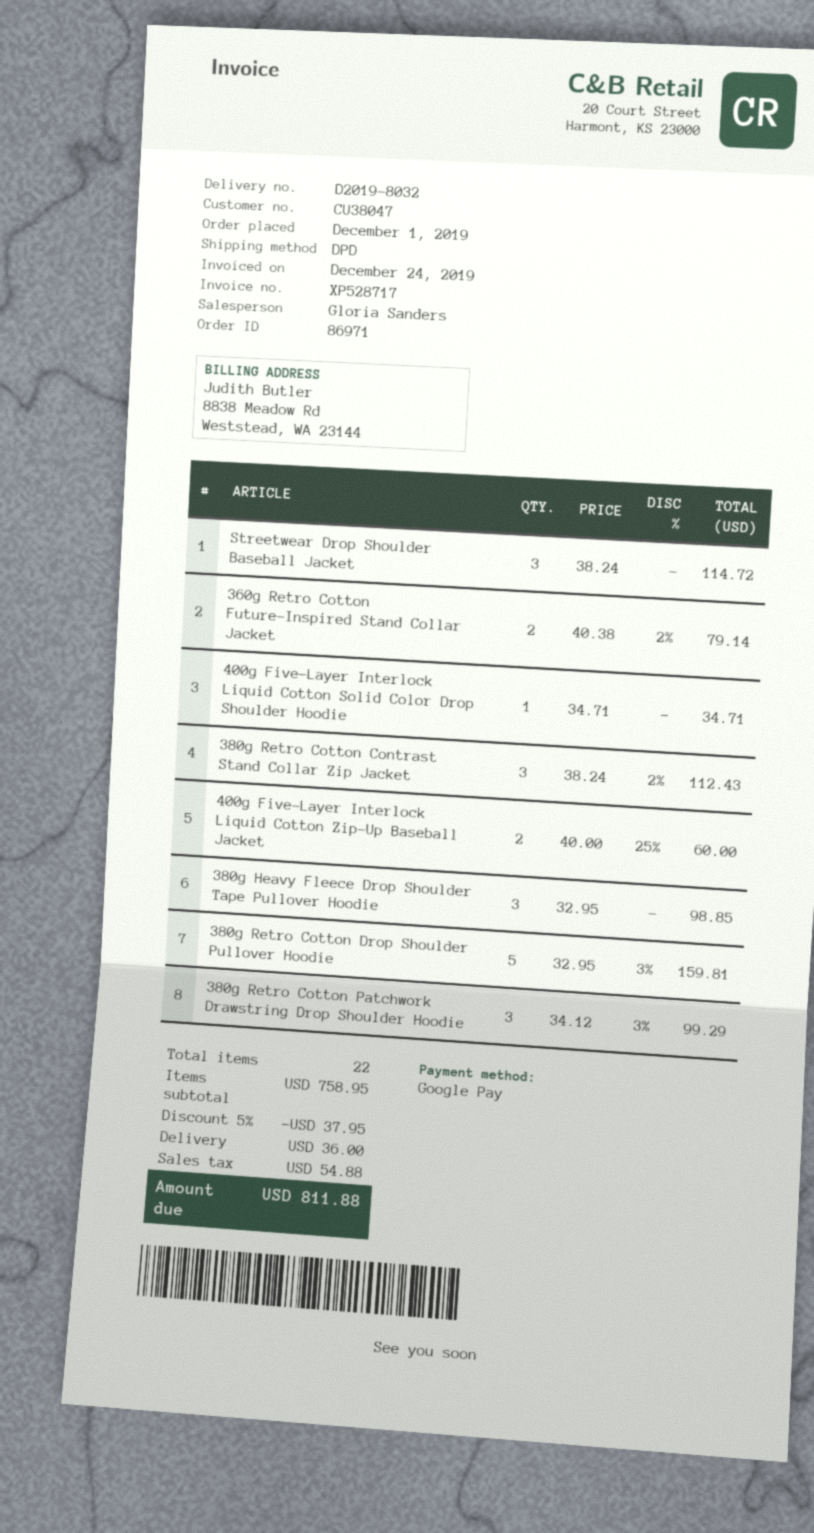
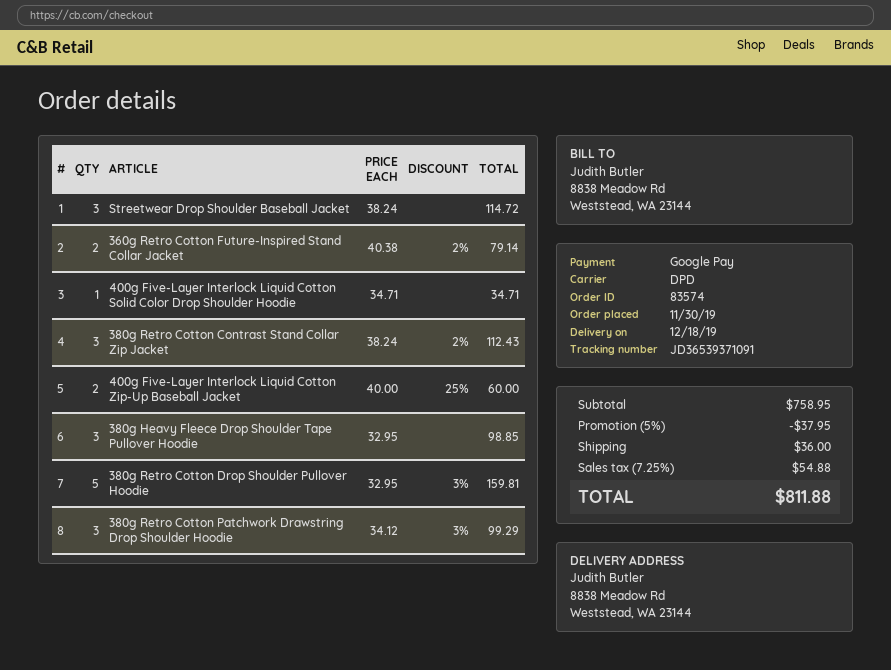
order number: 86971 -> 83574
order date: 2019-12-01 -> 2019-11-30

